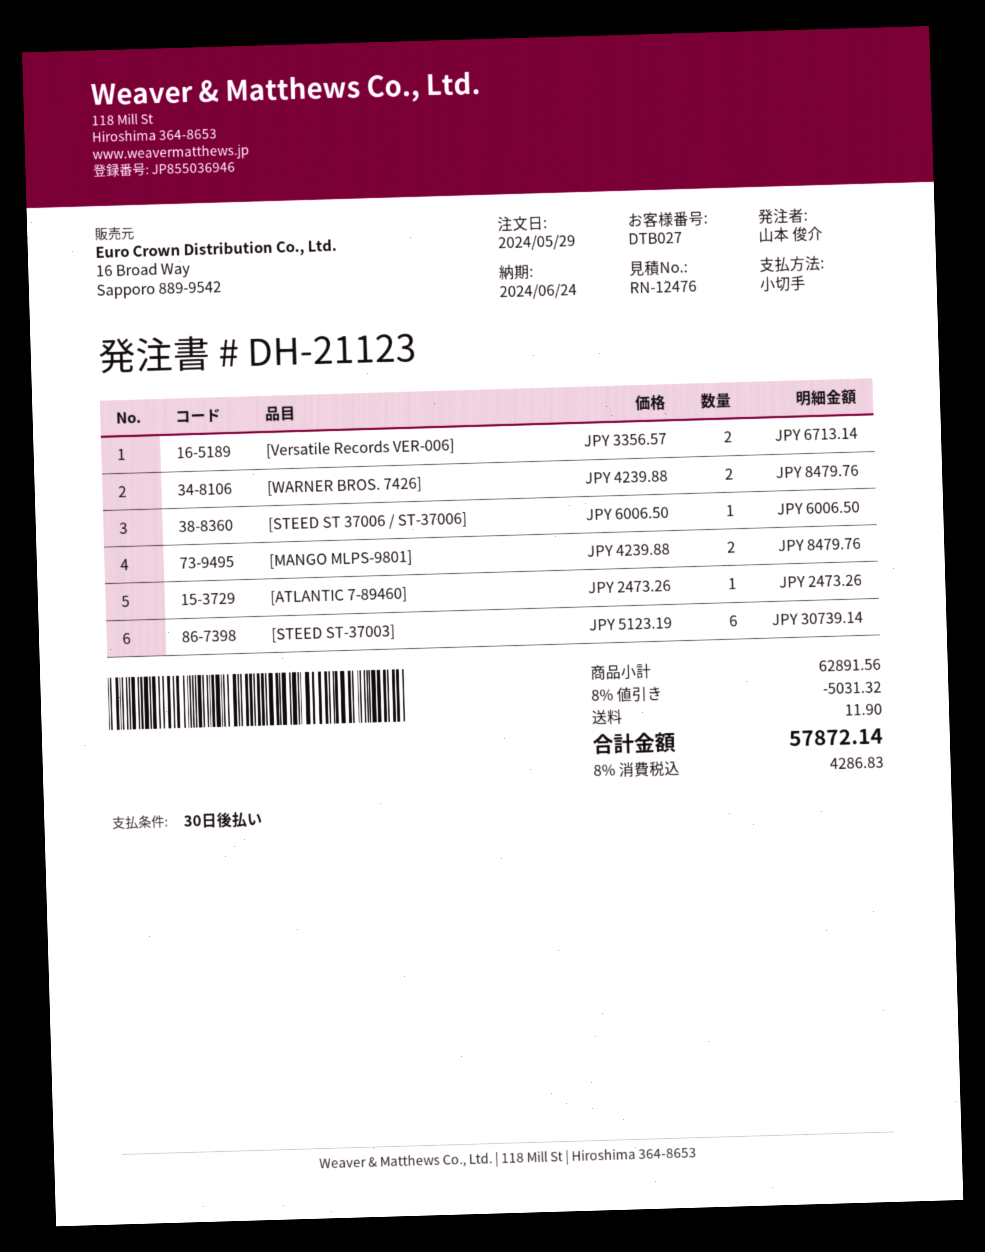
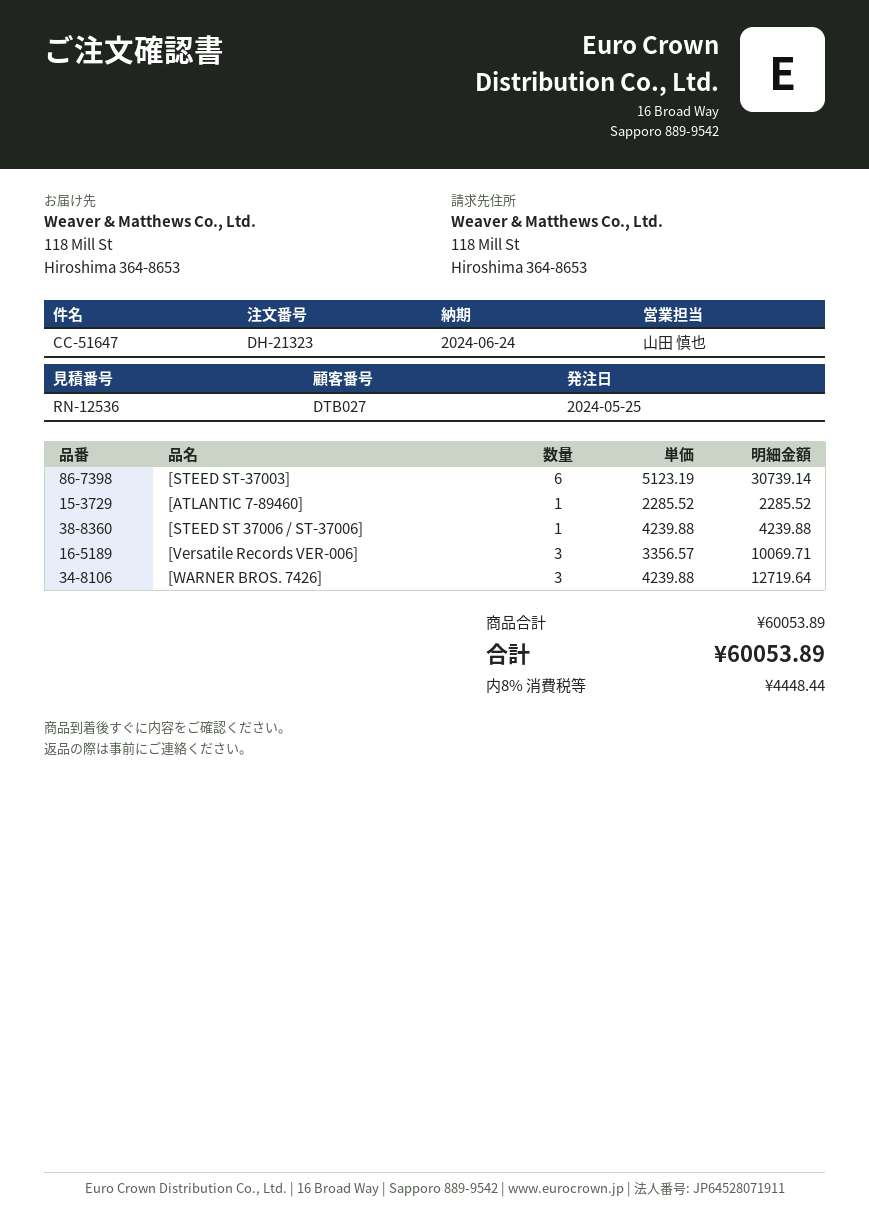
quote number: RN-12476 -> RN-12536
order number: DH-21123 -> DH-21323
order date: 2024-05-29 -> 2024-05-25
[Versatile Records VER-006]: 2 x 3356.57 = 6713.14 -> 3 x 3356.57 = 10069.71
[WARNER BROS. 7426]: 2 x 4239.88 = 8479.76 -> 3 x 4239.88 = 12719.64
[STEED ST 37006 / ST-37006]: 1 x 6006.50 = 6006.50 -> 1 x 4239.88 = 4239.88
[MANGO MLPS-9801]: 2 x 4239.88 = 8479.76 -> none
[ATLANTIC 7-89460]: 1 x 2473.26 = 2473.26 -> 1 x 2285.52 = 2285.52
subtotal: 62891.56 -> 60053.89
discount: 8% = 5031.32 -> none
shipping: 11.90 -> none
tax: 8% = 4286.83 -> 8% = 4448.44
total: 57872.14 -> 60053.89

